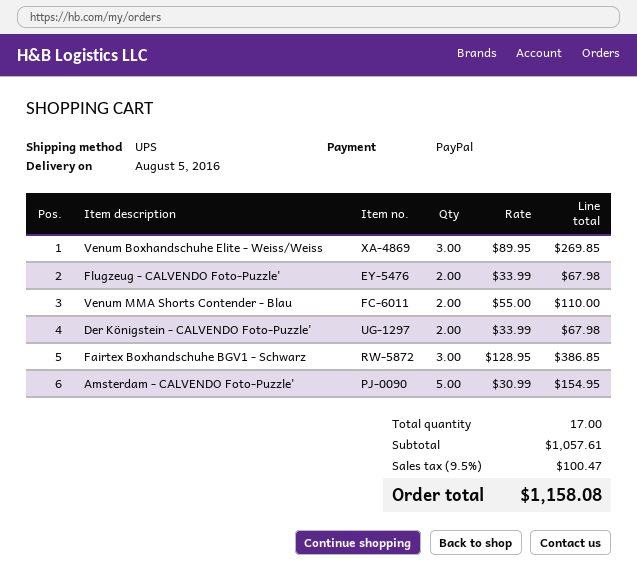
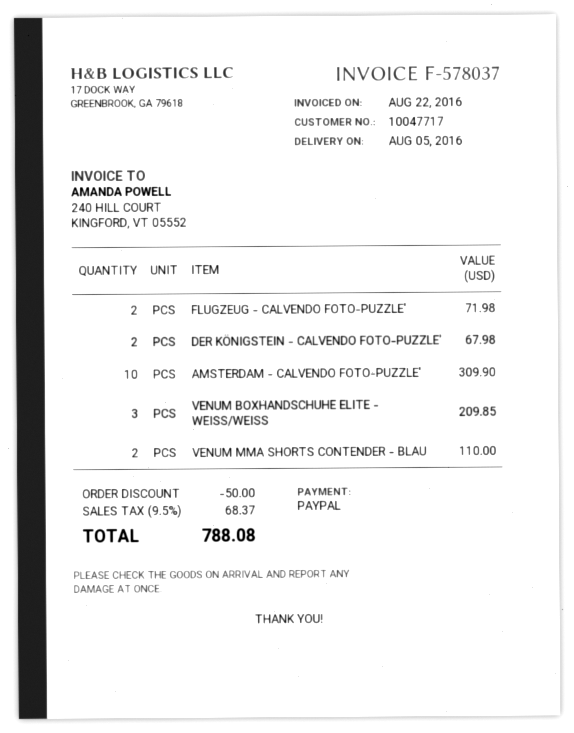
Venum Boxhandschuhe Elite - Weiss/Weiss: 3 for 269.85 -> 3 for 209.85
Flugzeug - CALVENDO Foto-Puzzle': 2 for 67.98 -> 2 for 71.98
Fairtex Boxhandschuhe BGV1 - Schwarz: 3 for 386.85 -> none
Amsterdam - CALVENDO Foto-Puzzle': 5 for 154.95 -> 10 for 309.90
discount: none -> 50.00
tax: 9.5% = 100.47 -> 9.5% = 68.37
total: 1158.08 -> 788.08

